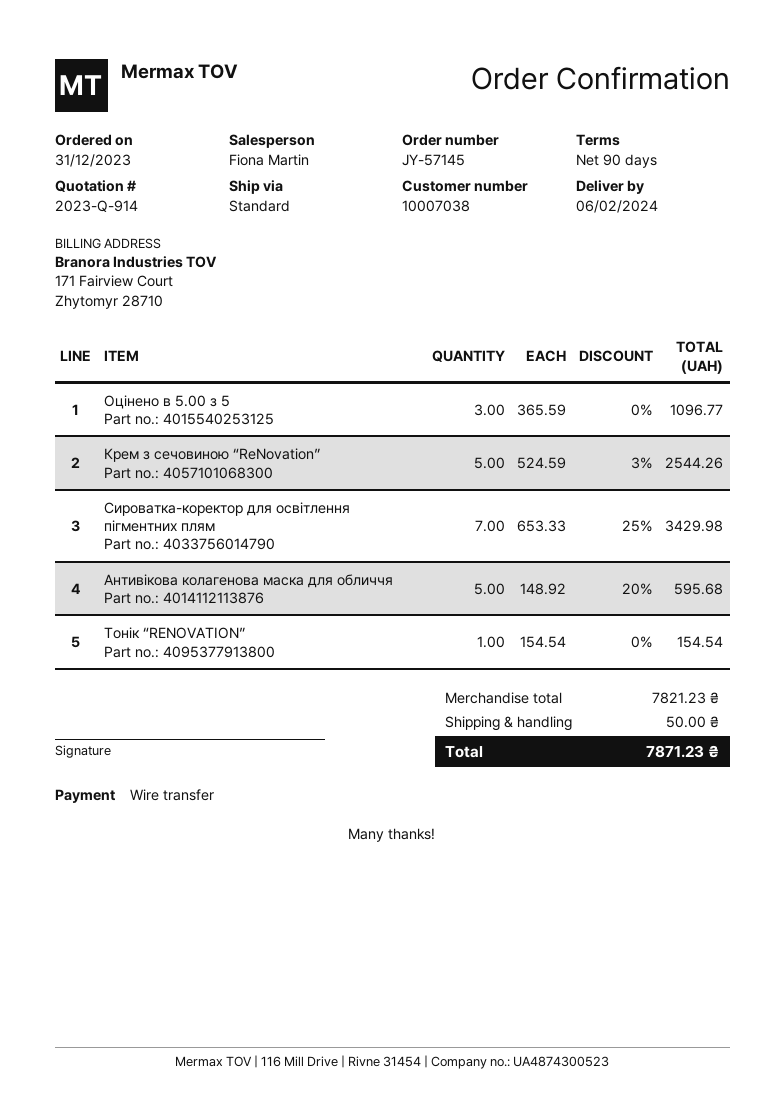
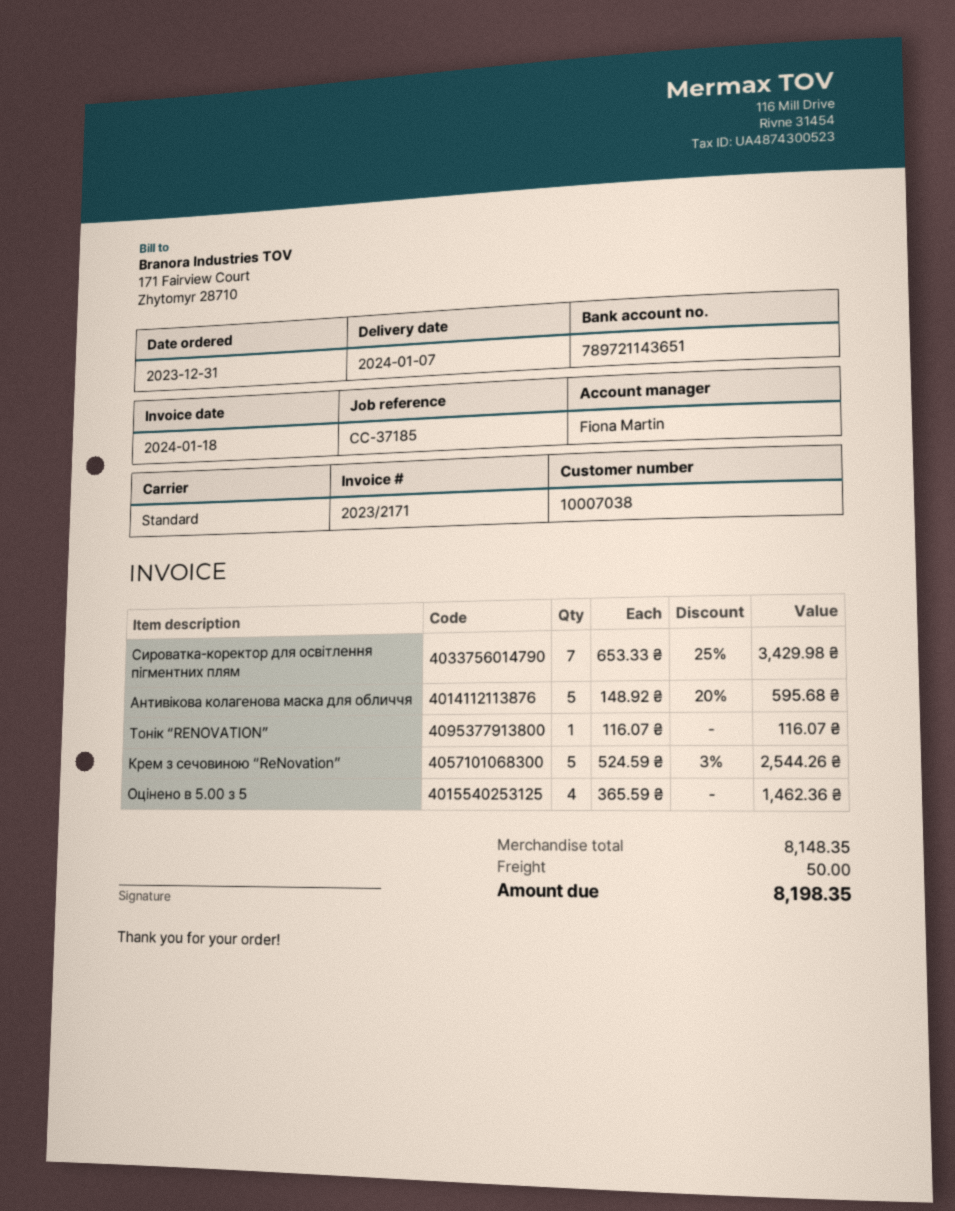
delivery date: 2024-02-06 -> 2024-01-07
Оцінено в 5.00 з 5: 3 x 365.59 = 1096.77 -> 4 x 365.59 = 1462.36
Тонік “RENOVATION”: 1 x 154.54 = 154.54 -> 1 x 116.07 = 116.07
subtotal: 7821.23 -> 8148.35
total: 7871.23 -> 8198.35

